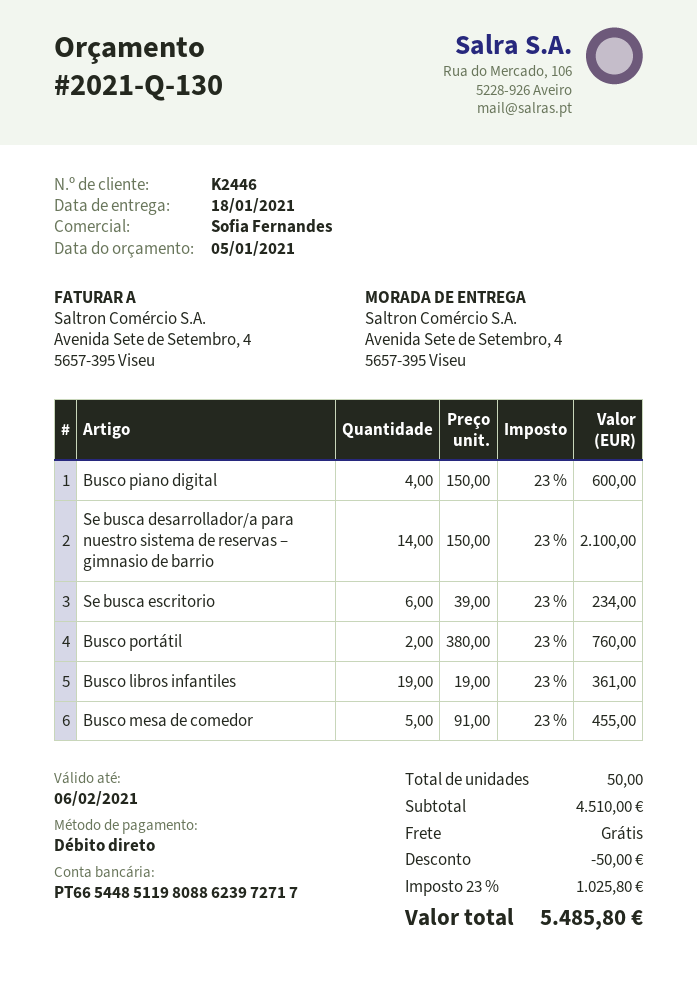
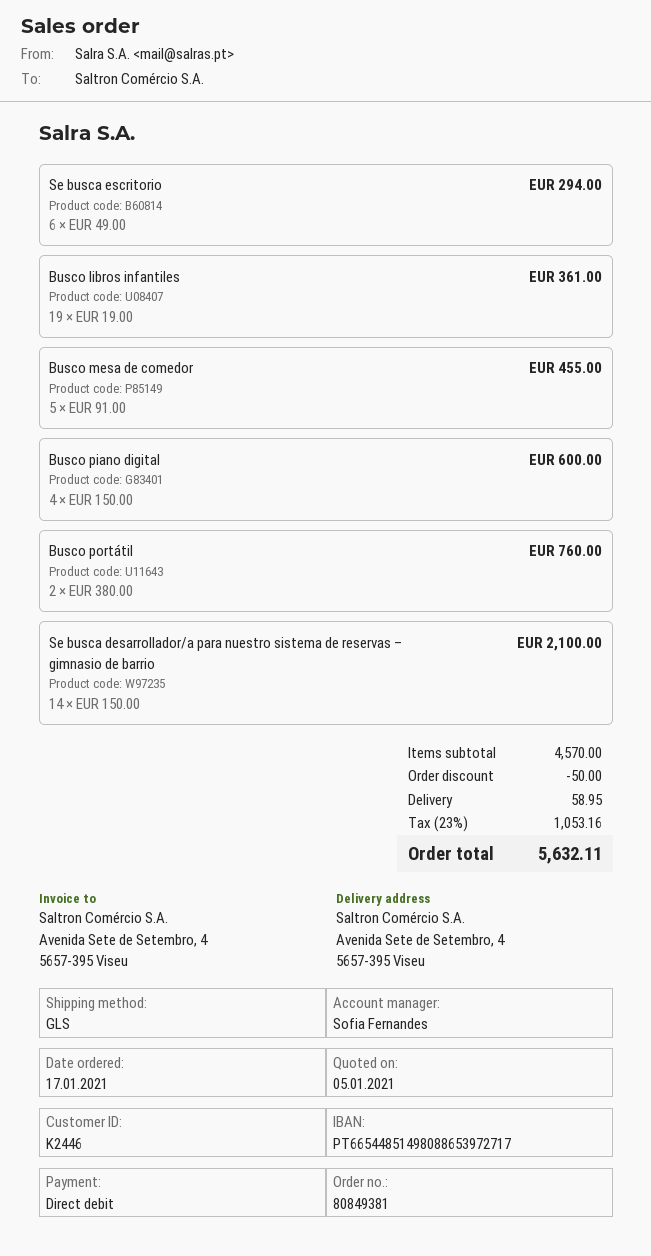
bank account: PT66544851198088623972717 -> PT66544851498088653972717
Se busca escritorio: 6 x 39.00 = 234.00 -> 6 x 49.00 = 294.00
subtotal: 4510.00 -> 4570.00
shipping: 0.00 -> 58.95
tax: 23% = 1025.80 -> 23% = 1053.16
total: 5485.80 -> 5632.11

